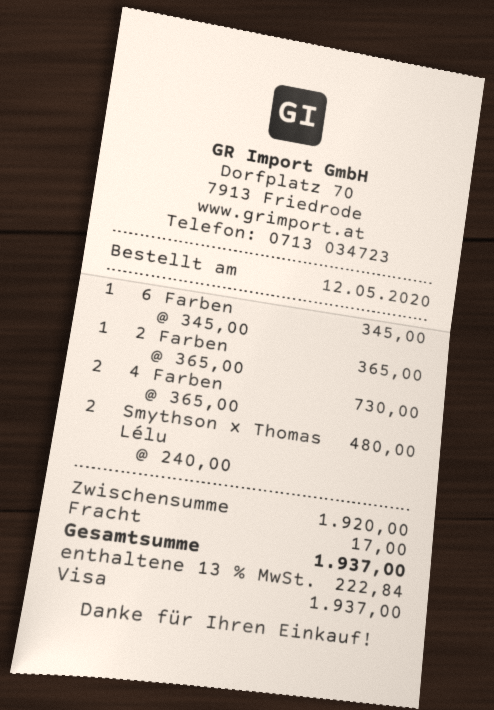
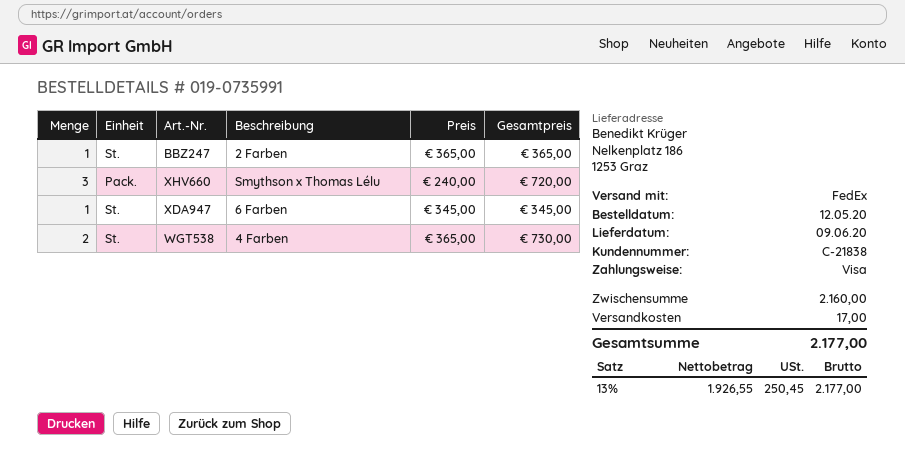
Smythson x Thomas Lélu: 2 x 240.00 = 480.00 -> 3 x 240.00 = 720.00
subtotal: 1920.00 -> 2160.00
tax: 13% = 222.84 -> 13% = 250.45
total: 1937.00 -> 2177.00

